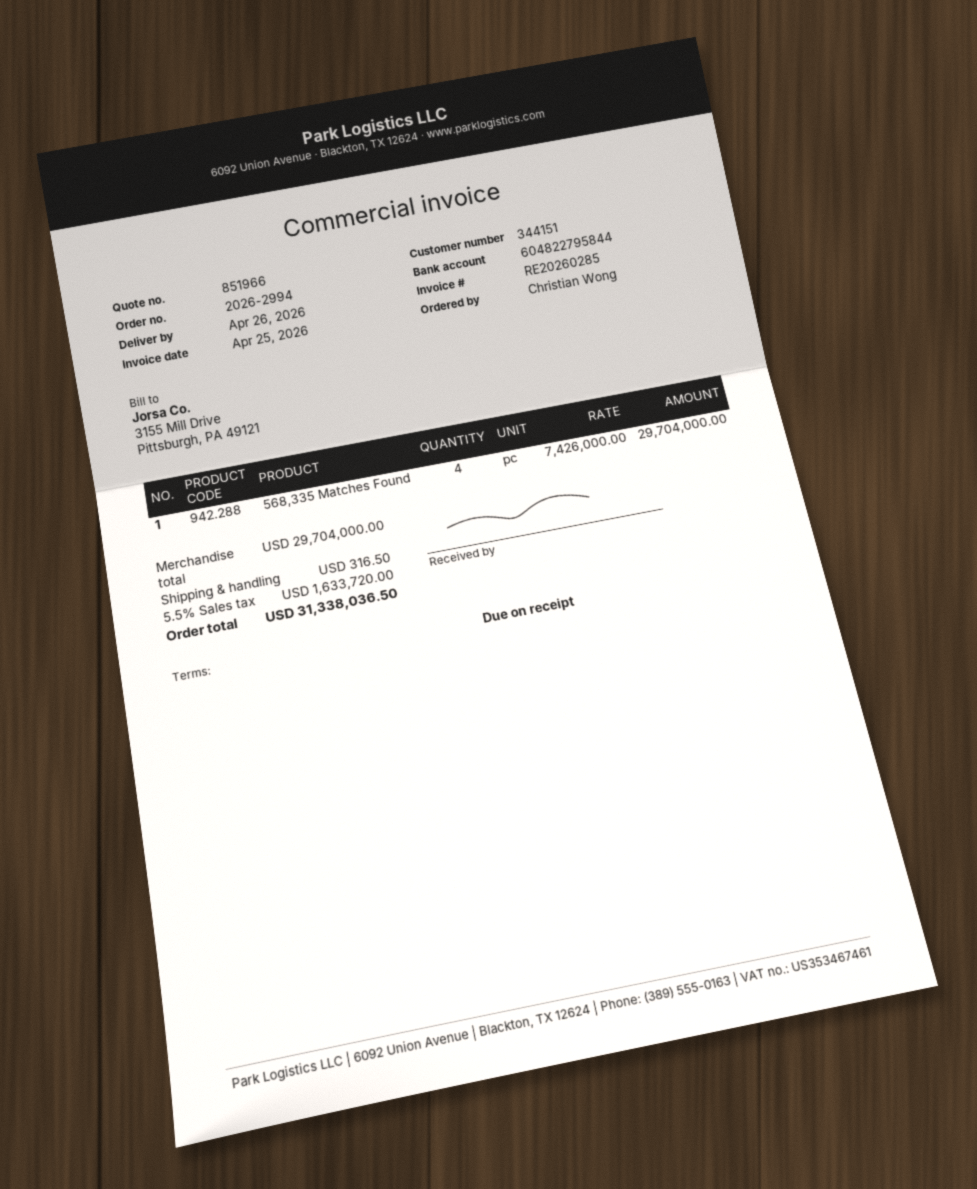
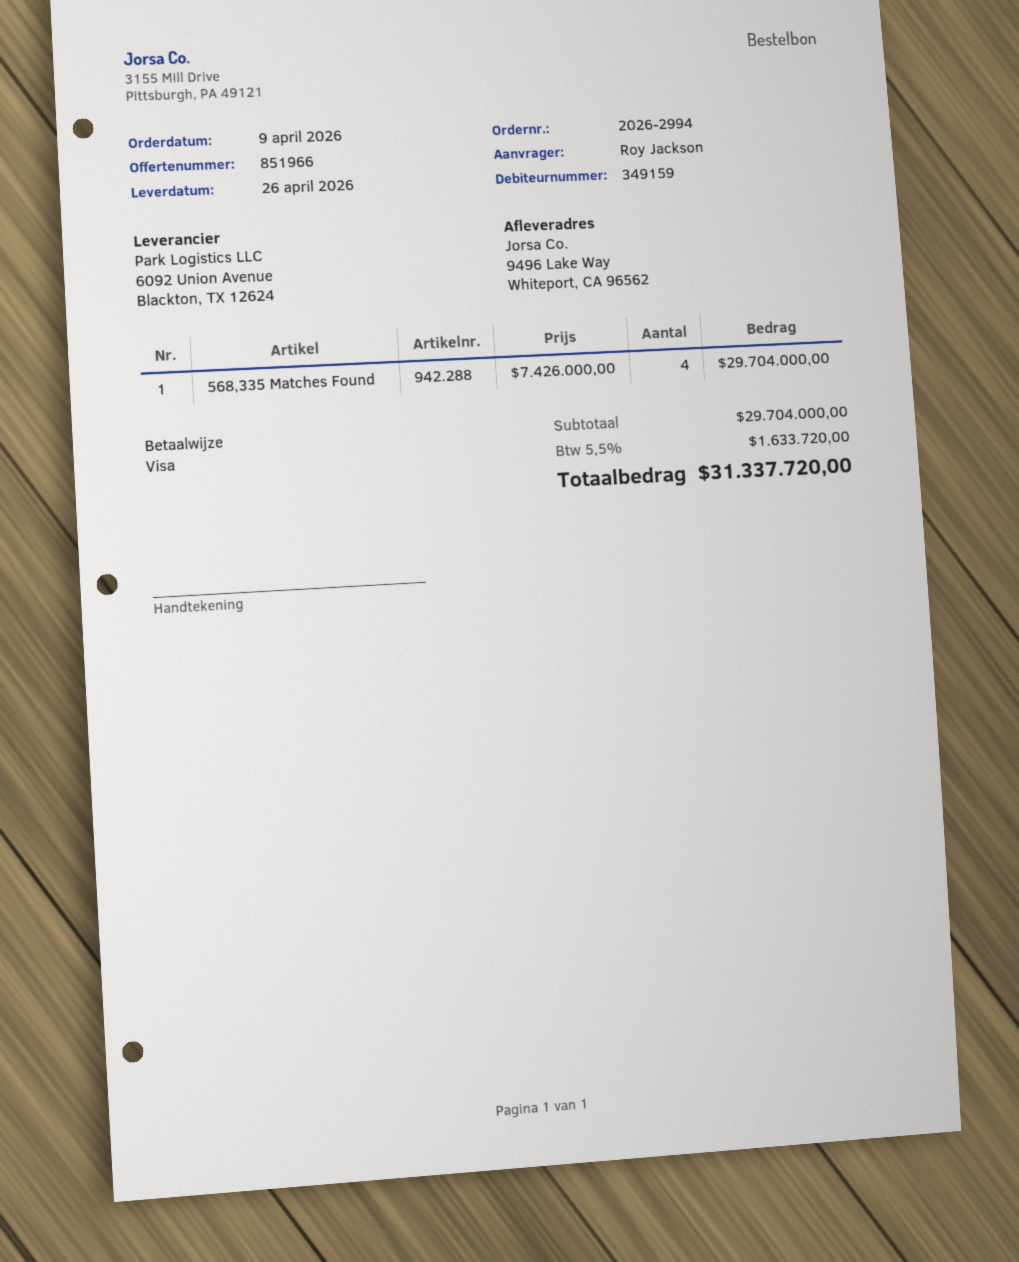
customer number: 344151 -> 349159
ordered by: Christian Wong -> Roy Jackson
shipping: 316.50 -> none
total: 31338036.50 -> 31337720.00

